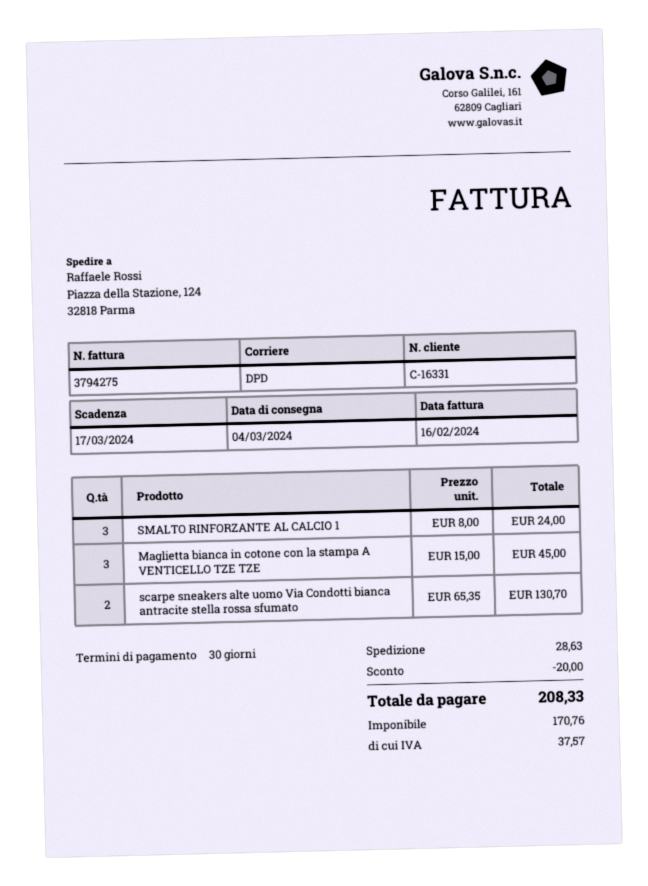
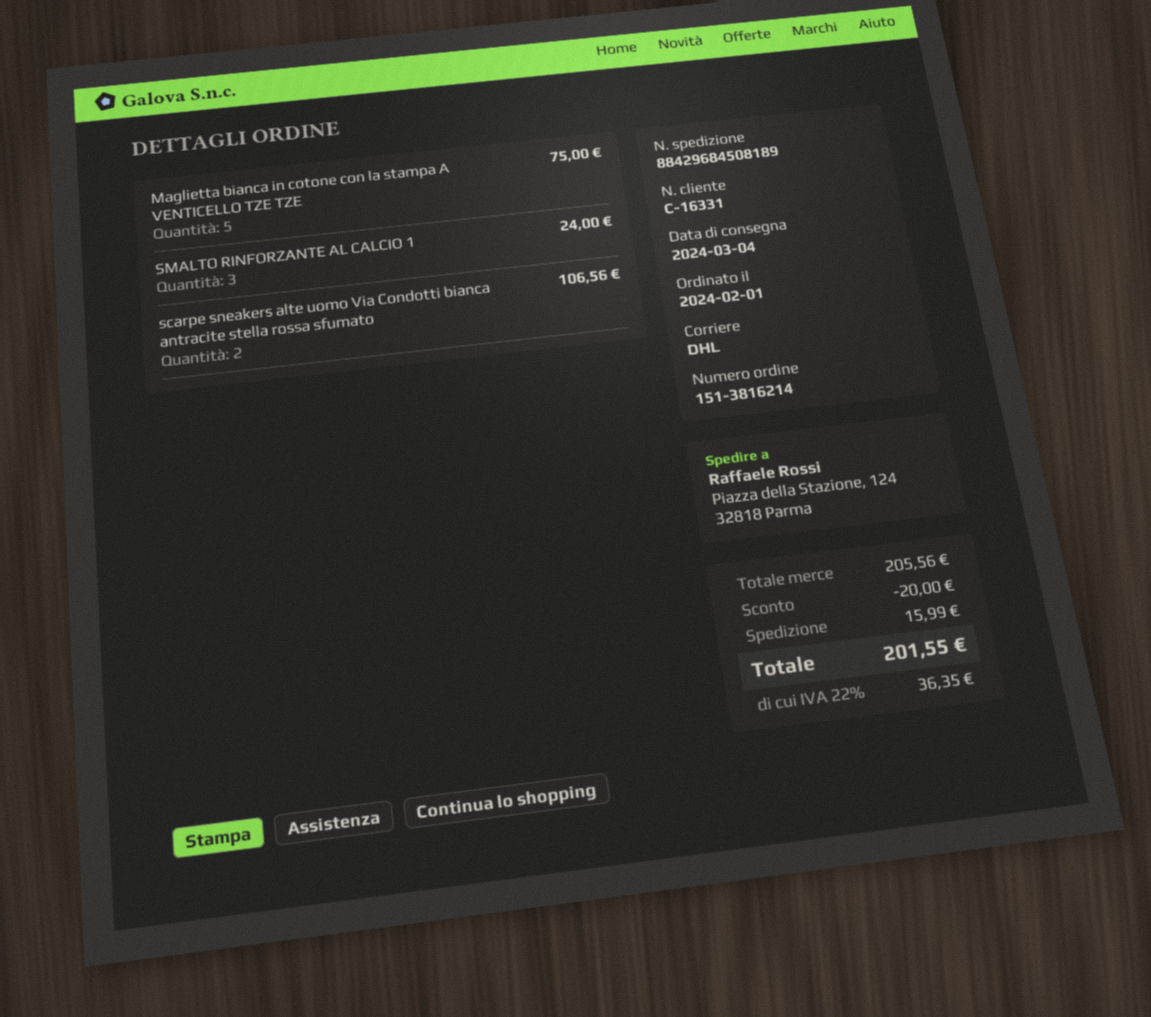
shipping method: DPD -> DHL
Maglietta bianca in cotone con la stampa A VENTICELLO TZE TZE: 3 for 45.00 -> 5 for 75.00
scarpe sneakers alte uomo Via Condotti bianca antracite stella rossa sfumato: 2 for 130.70 -> 2 for 106.56
shipping: 28.63 -> 15.99
tax: 37.57 -> 36.35
total: 208.33 -> 201.55

